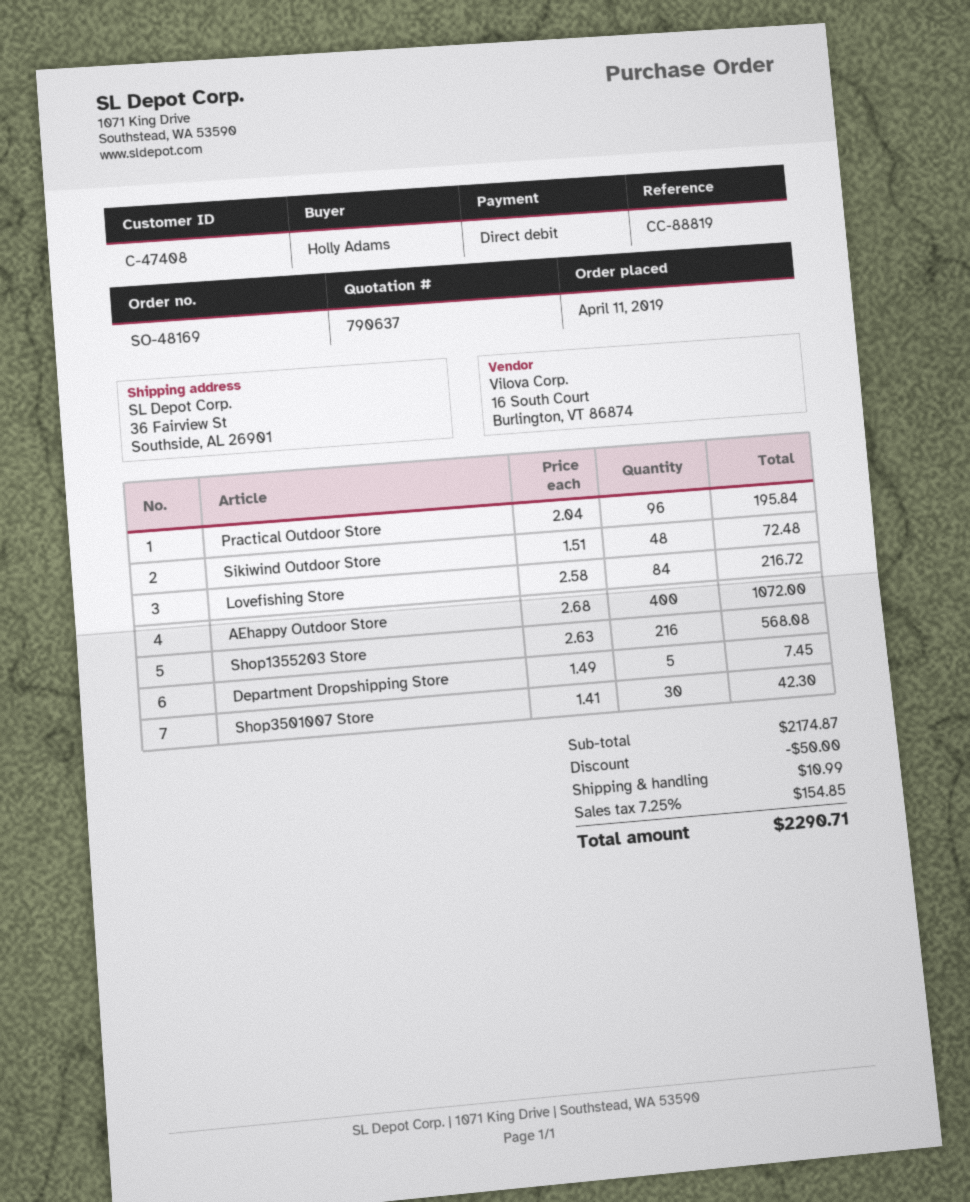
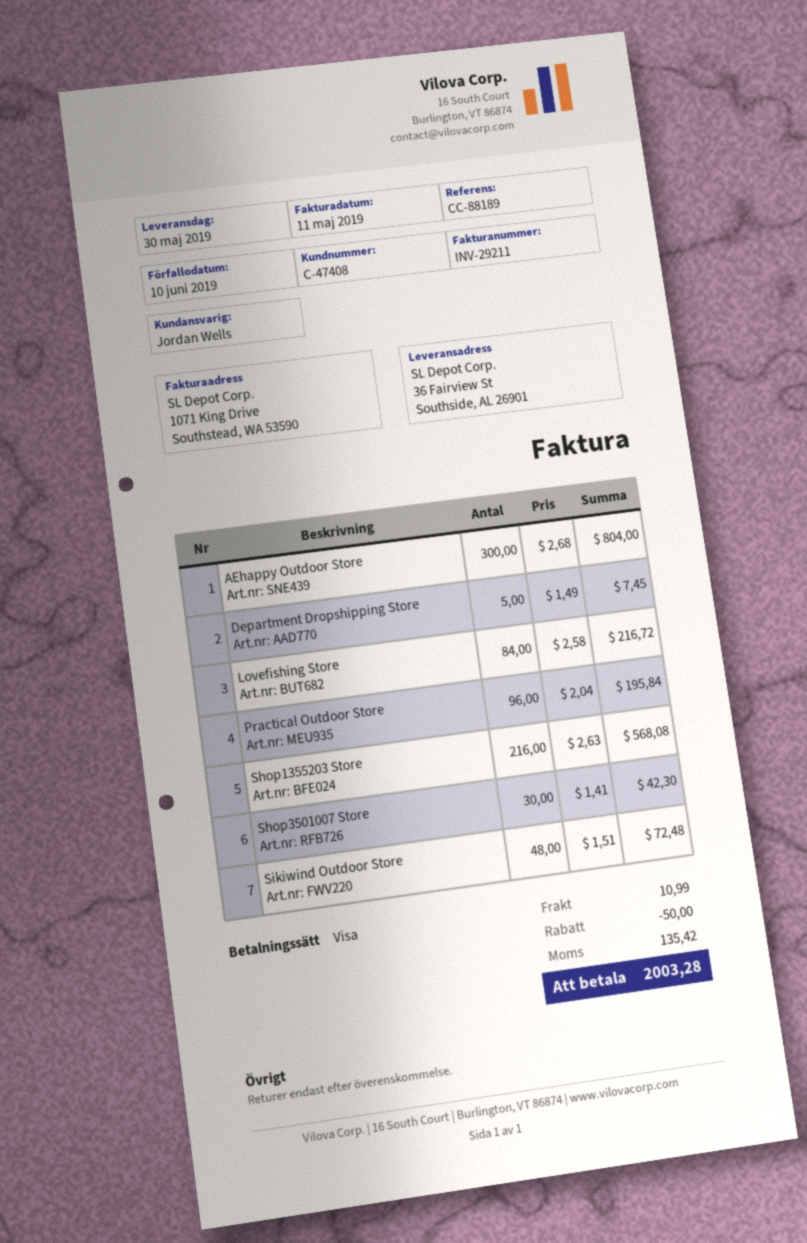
reference: CC-88819 -> CC-88189
payment method: direct debit -> Visa
AEhappy Outdoor Store: 400 x 2.68 = 1072.00 -> 300 x 2.68 = 804.00
tax: 154.85 -> 135.42
total: 2290.71 -> 2003.28

